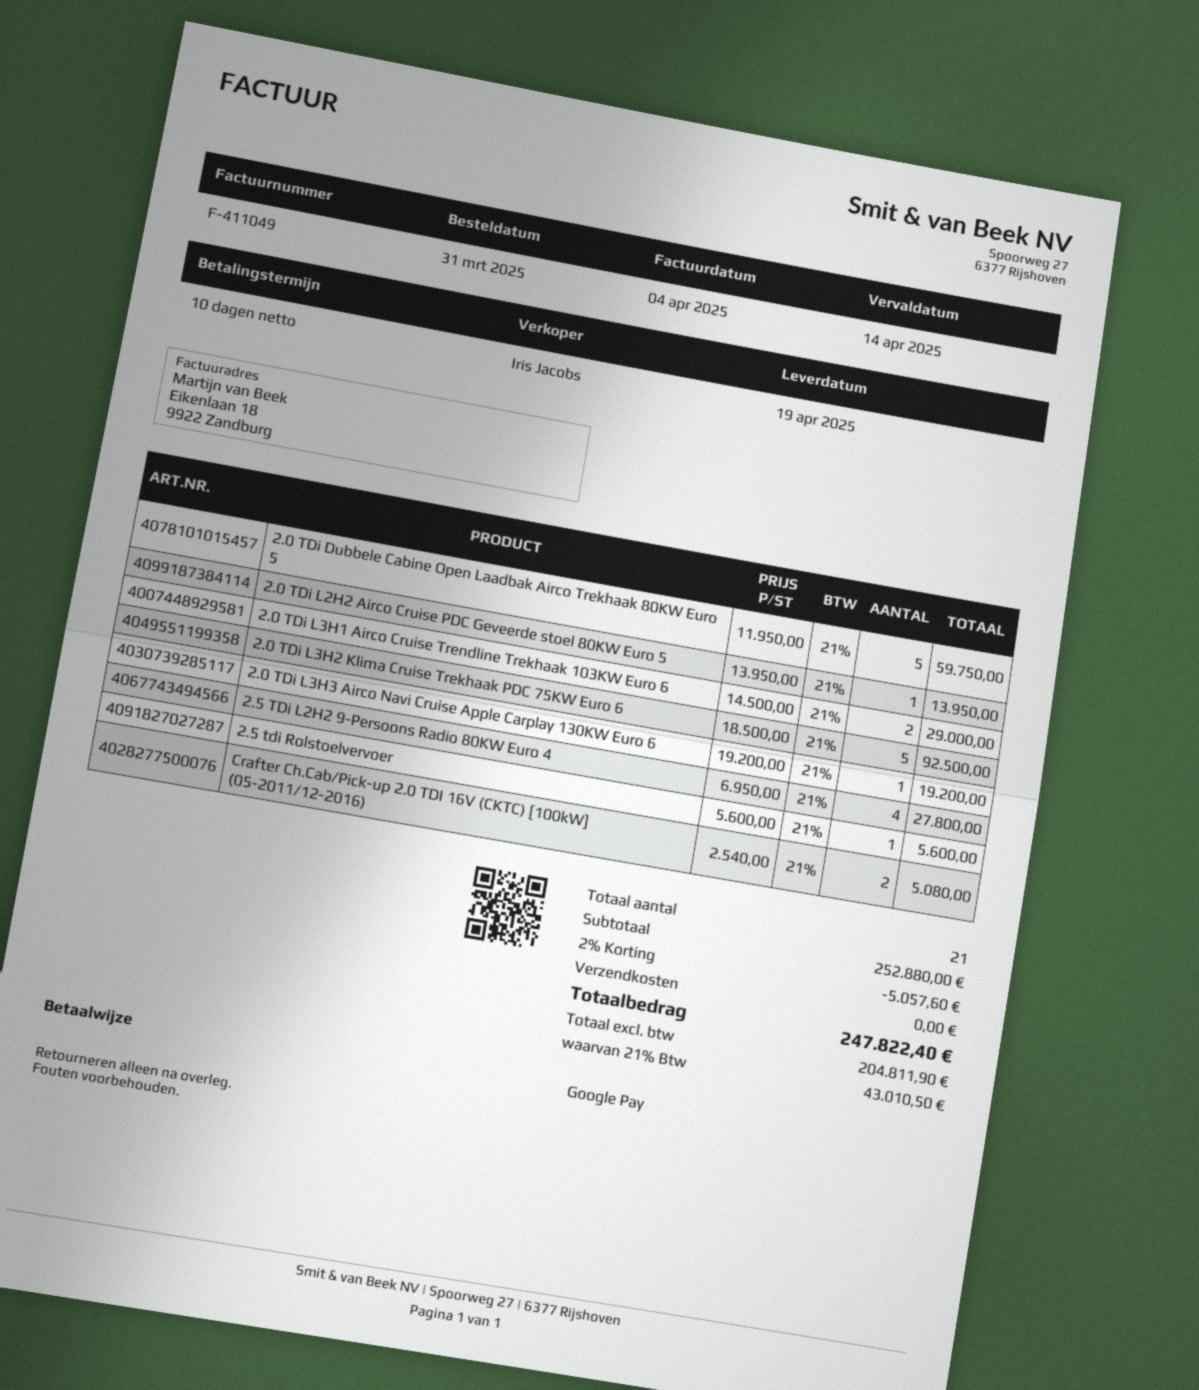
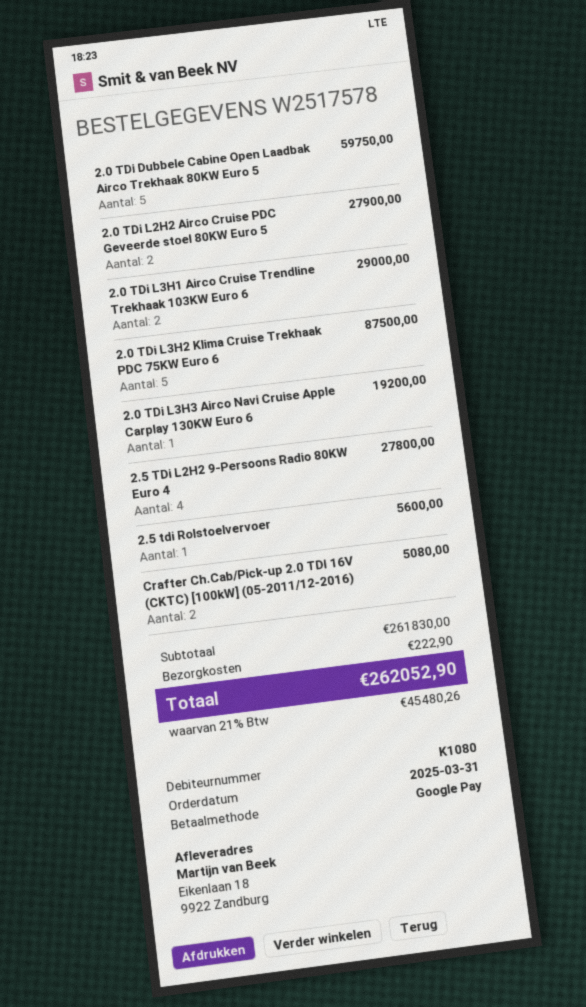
2.0 TDi L2H2 Airco Cruise PDC Geveerde stoel 80KW Euro 5: 1 for 13950.00 -> 2 for 27900.00
2.0 TDi L3H2 Klima Cruise Trekhaak PDC 75KW Euro 6: 5 for 92500.00 -> 5 for 87500.00
subtotal: 252880.00 -> 261830.00
discount: 2% = 5057.60 -> none
shipping: 0.00 -> 222.90
tax: 21% = 43010.50 -> 21% = 45480.26
total: 247822.40 -> 262052.90

